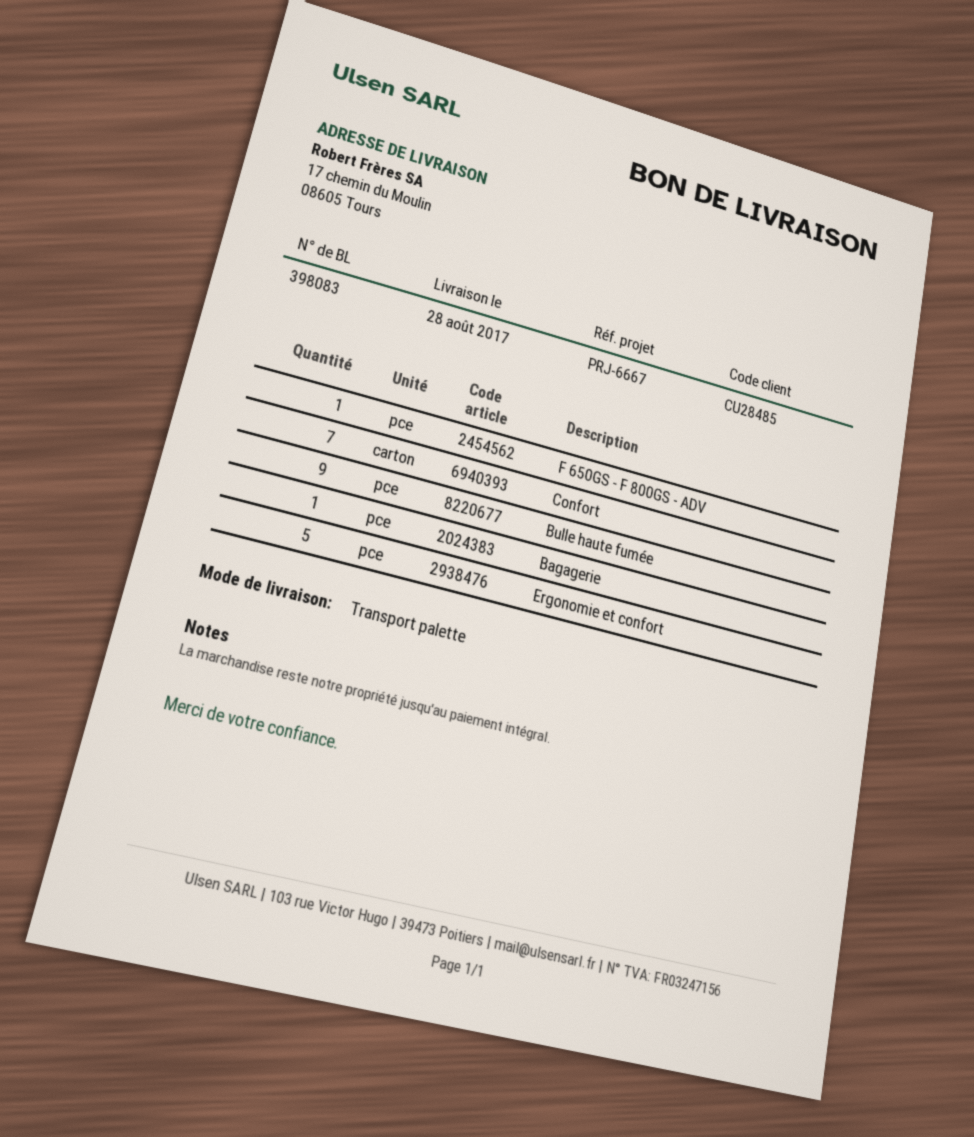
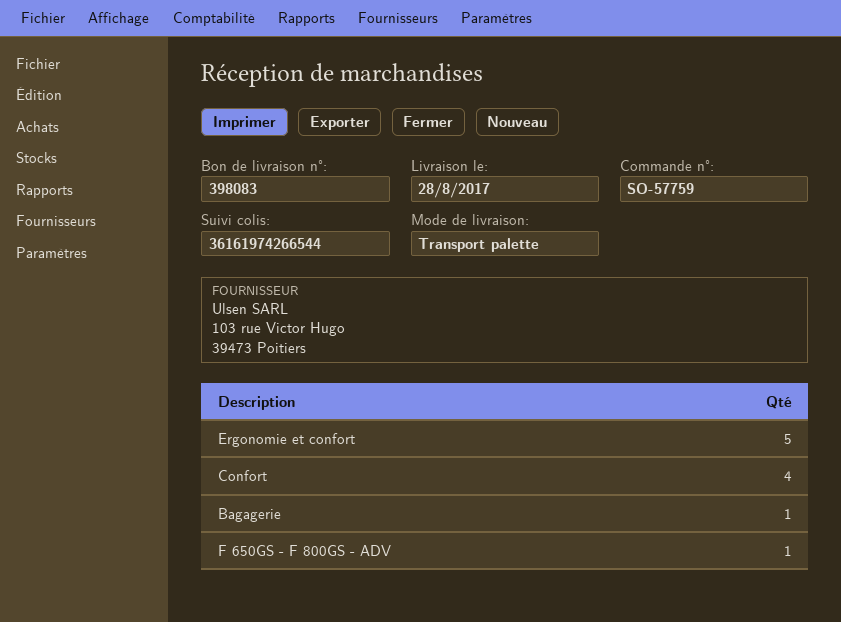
Confort: 7 -> 4
Bulle haute fumée: 9 -> none

